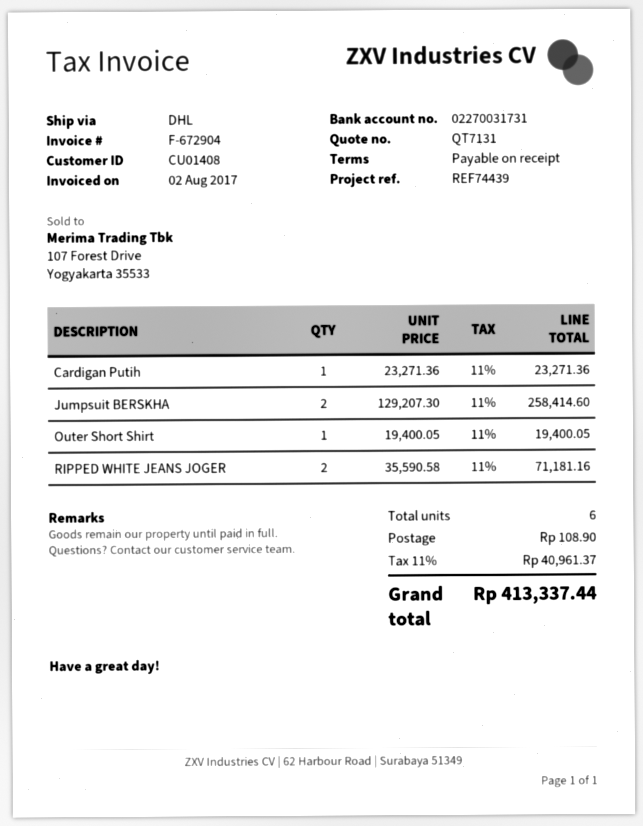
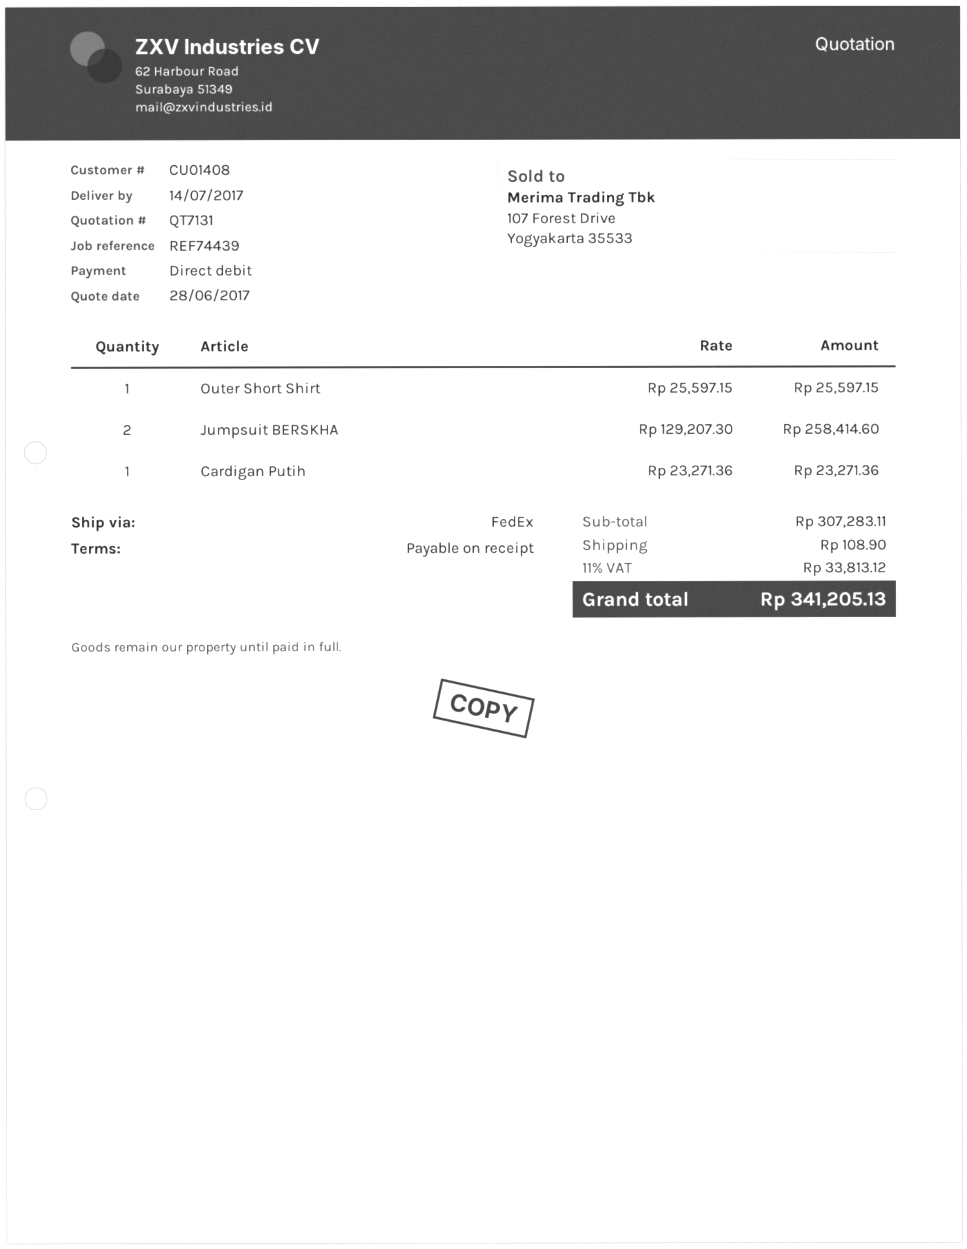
shipping method: DHL -> FedEx
Outer Short Shirt: 1 x 19400.05 = 19400.05 -> 1 x 25597.15 = 25597.15
RIPPED WHITE JEANS JOGER: 2 x 35590.58 = 71181.16 -> none
tax: 11% = 40961.37 -> 11% = 33813.12
total: 413337.44 -> 341205.13

